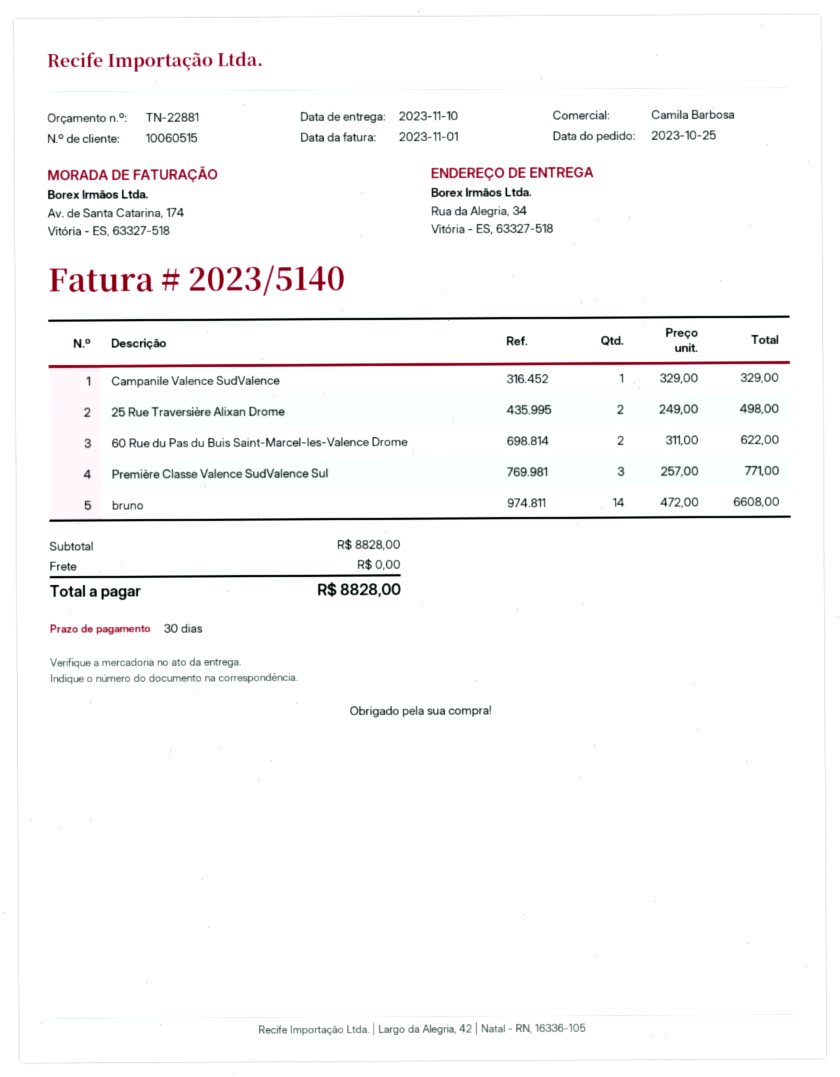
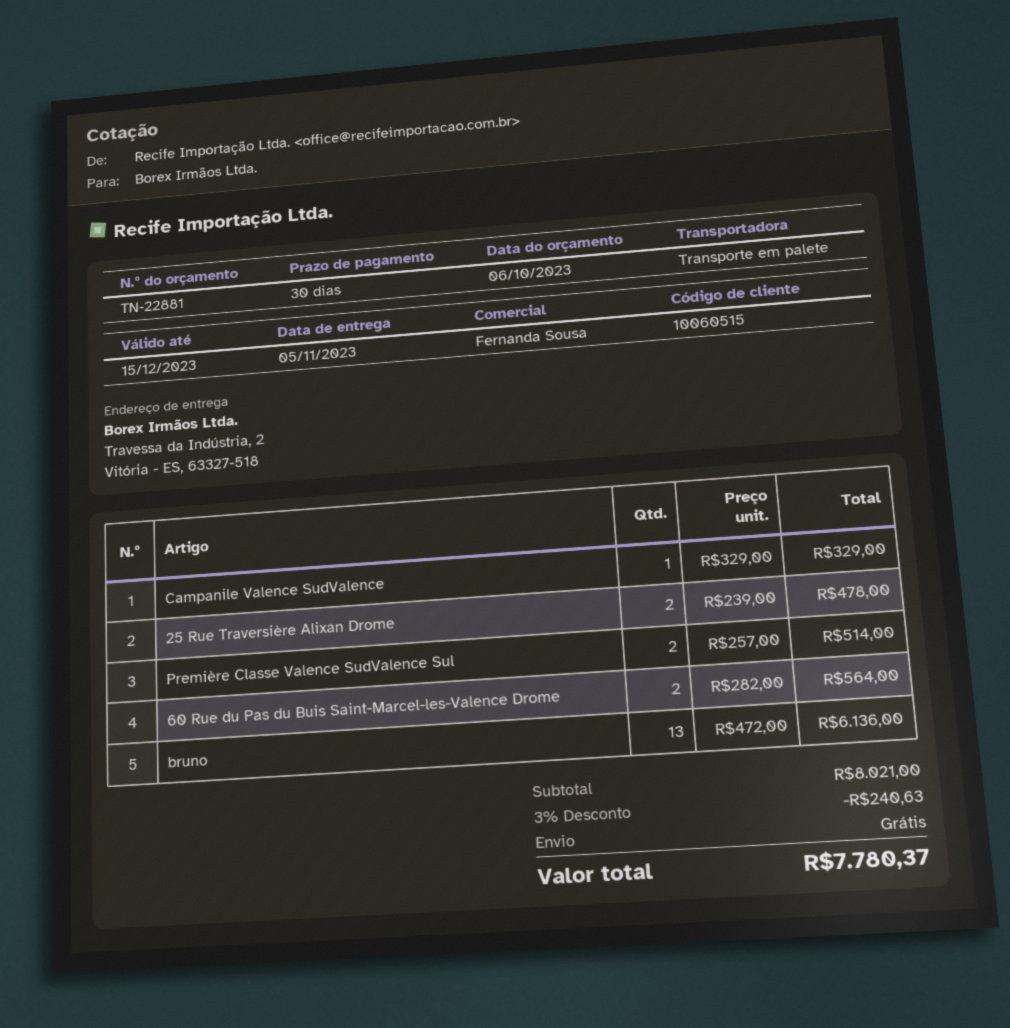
delivery date: 2023-11-10 -> 2023-11-05
sales rep: Camila Barbosa -> Fernanda Sousa
ship to: Rua da Alegria, 34, Vitória - ES, 63327-518 -> Travessa da Indústria, 2, Vitória - ES, 63327-518
25 Rue Traversière Alixan Drome: 2 x 249.00 = 498.00 -> 2 x 239.00 = 478.00
60 Rue du Pas du Buis Saint-Marcel-les-Valence Drome: 2 x 311.00 = 622.00 -> 2 x 282.00 = 564.00
Première Classe Valence SudValence Sul: 3 x 257.00 = 771.00 -> 2 x 257.00 = 514.00
bruno: 14 x 472.00 = 6608.00 -> 13 x 472.00 = 6136.00
subtotal: 8828.00 -> 8021.00
discount: none -> 3% = 240.63
total: 8828.00 -> 7780.37

